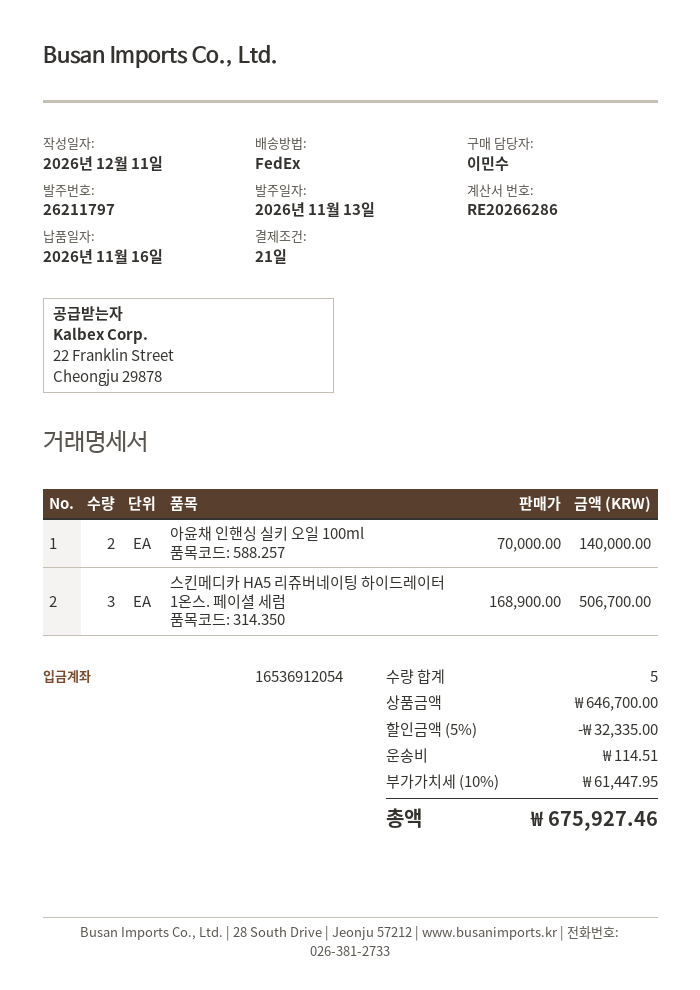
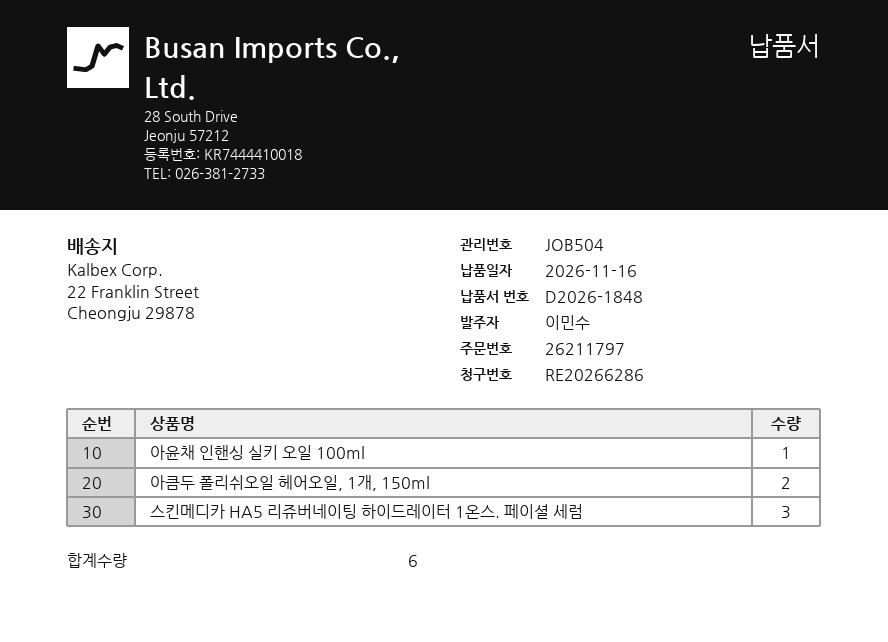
아윤채 인핸싱 실키 오일 100ml: 2 -> 1
아큼두 폴리쉬오일 헤어오일, 1개, 150ml: none -> 2
total quantity: 5 -> 6

